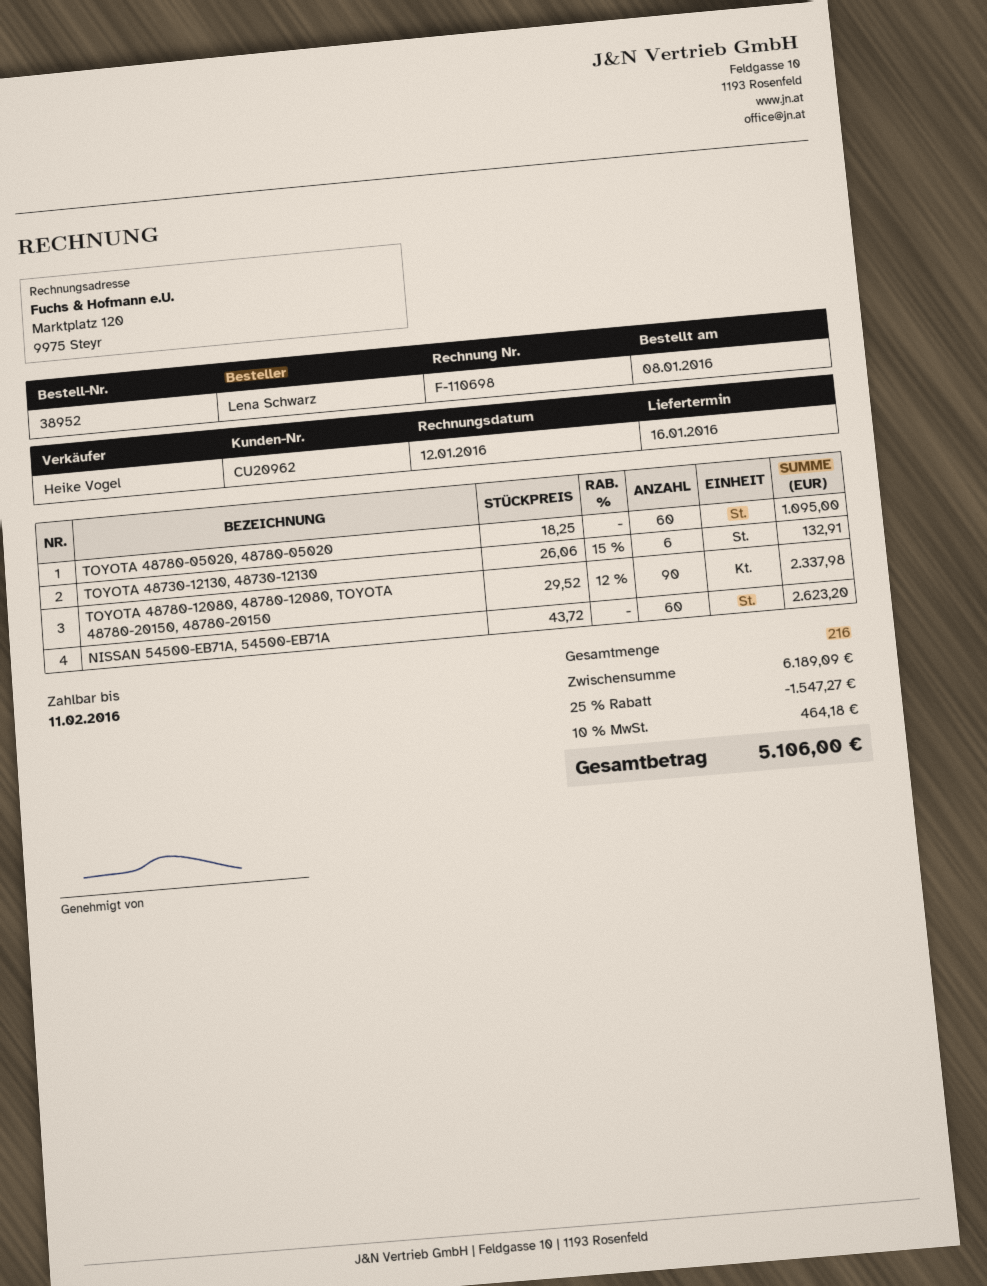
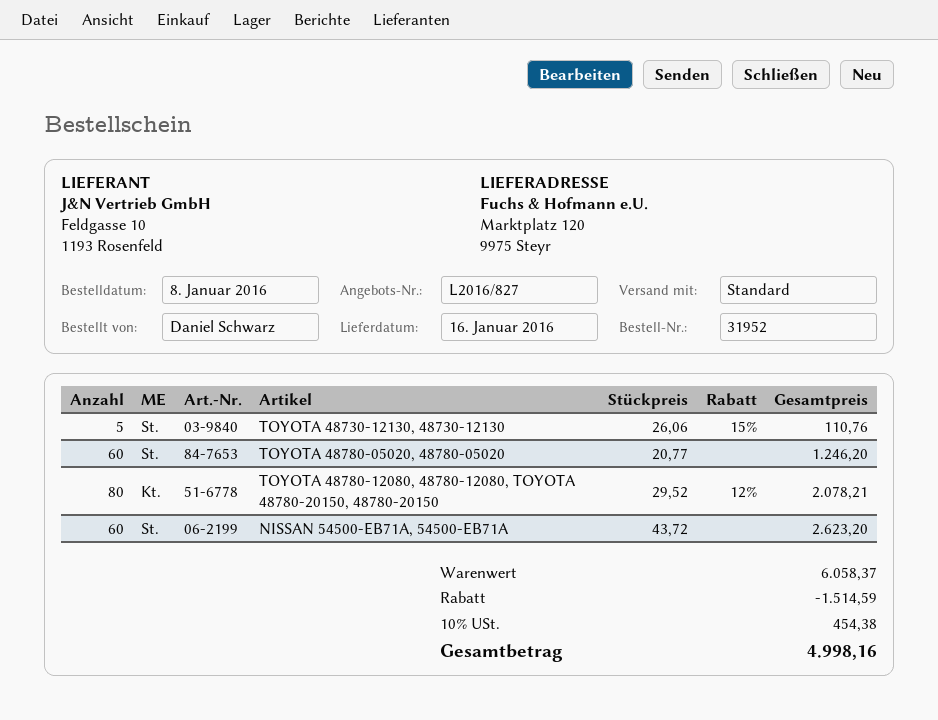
order number: 38952 -> 31952
ordered by: Lena Schwarz -> Daniel Schwarz
TOYOTA 48780-05020, 48780-05020: 60 x 18.25 = 1095.00 -> 60 x 20.77 = 1246.20
TOYOTA 48730-12130, 48730-12130: 6 x 26.06 - 15% = 132.91 -> 5 x 26.06 - 15% = 110.76
TOYOTA 48780-12080, 48780-12080, TOYOTA 48780-20150, 48780-20150: 90 x 29.52 - 12% = 2337.98 -> 80 x 29.52 - 12% = 2078.21
subtotal: 6189.09 -> 6058.37
discount: 1547.27 -> 1514.59
tax: 10% = 464.18 -> 10% = 454.38
total: 5106.00 -> 4998.16

